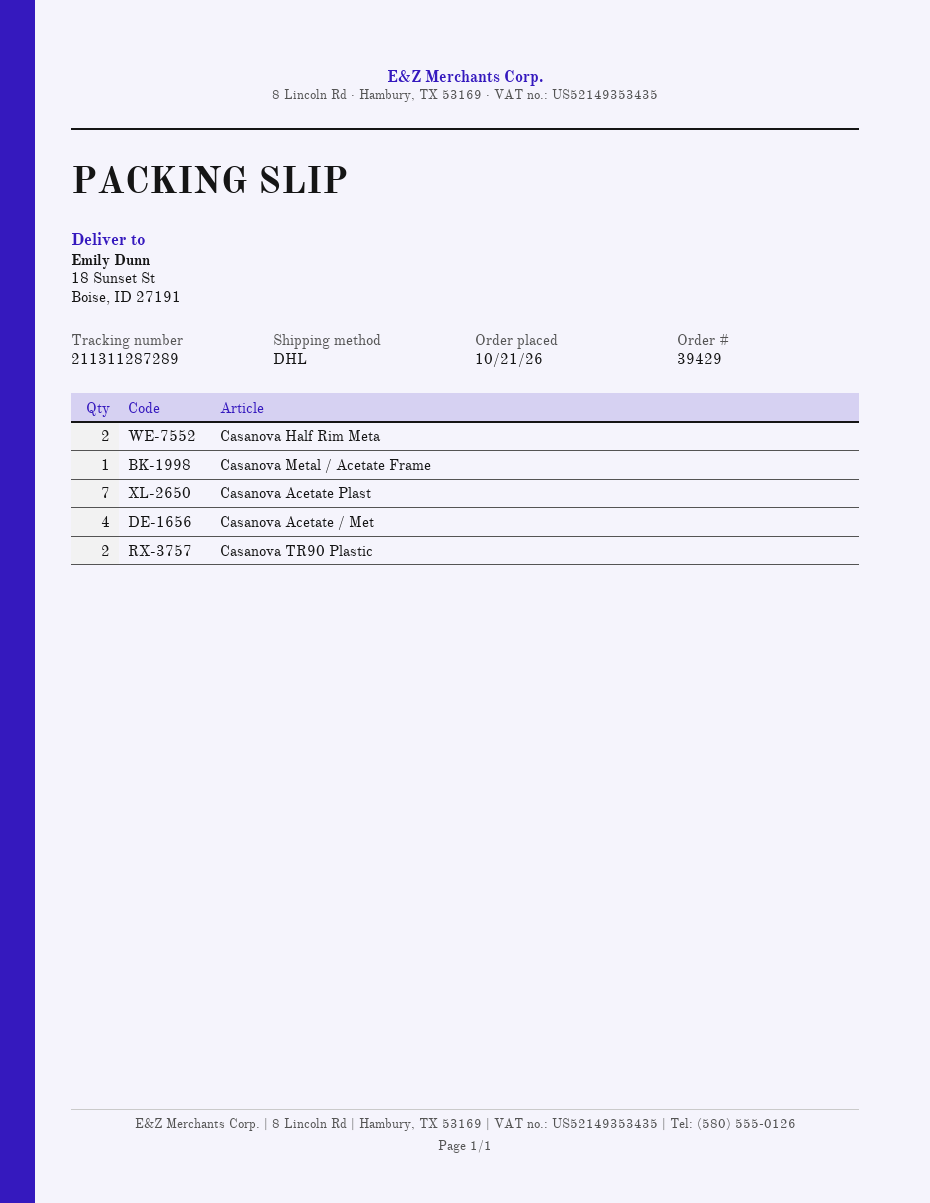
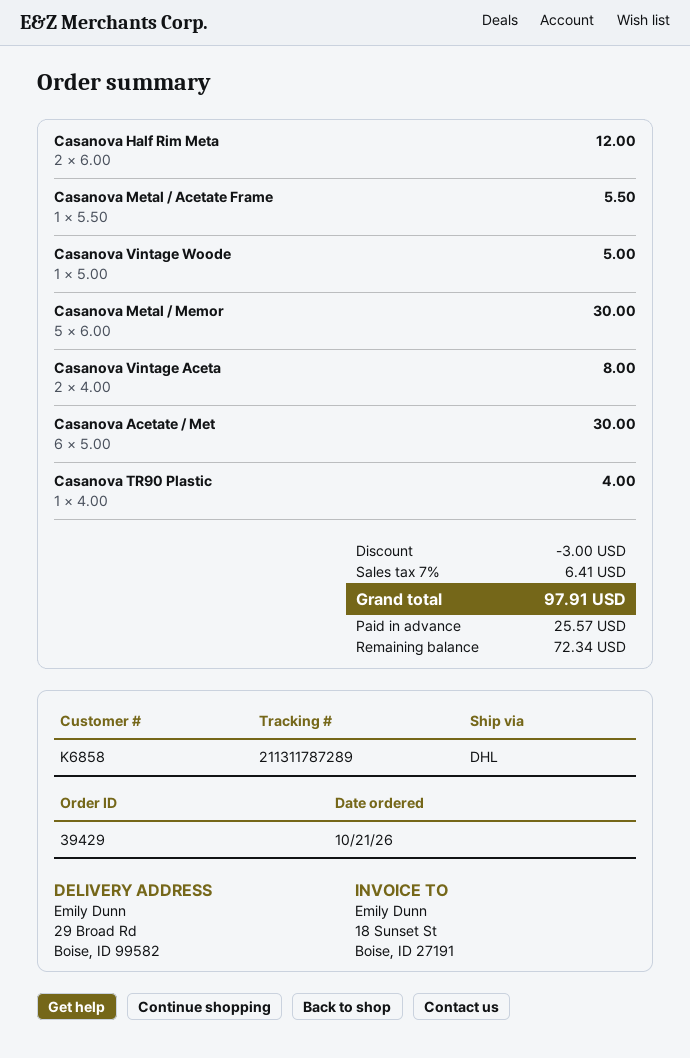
tracking number: 211311287289 -> 211311787289
ship to: 18 Sunset St, Boise, ID 27191 -> 29 Broad Rd, Boise, ID 99582
Casanova Acetate Plast: 7 -> none
Casanova Acetate / Met: 4 -> 6
Casanova TR90 Plastic: 2 -> 1
Casanova Vintage Woode: none -> 1
Casanova Metal / Memor: none -> 5
Casanova Vintage Aceta: none -> 2

